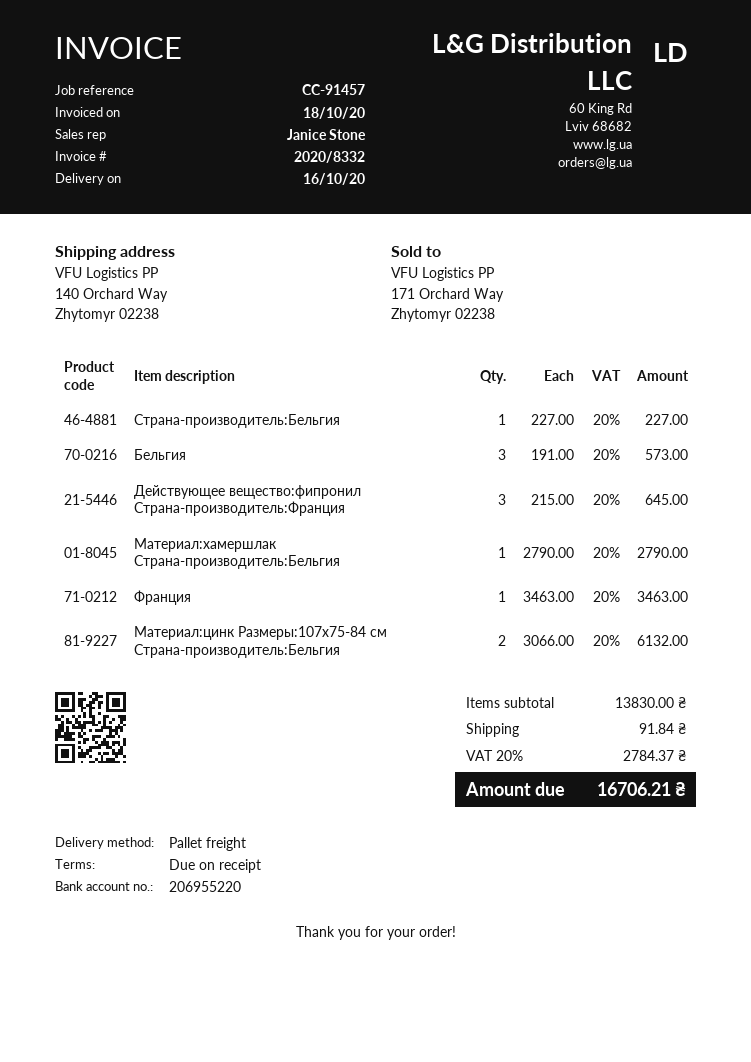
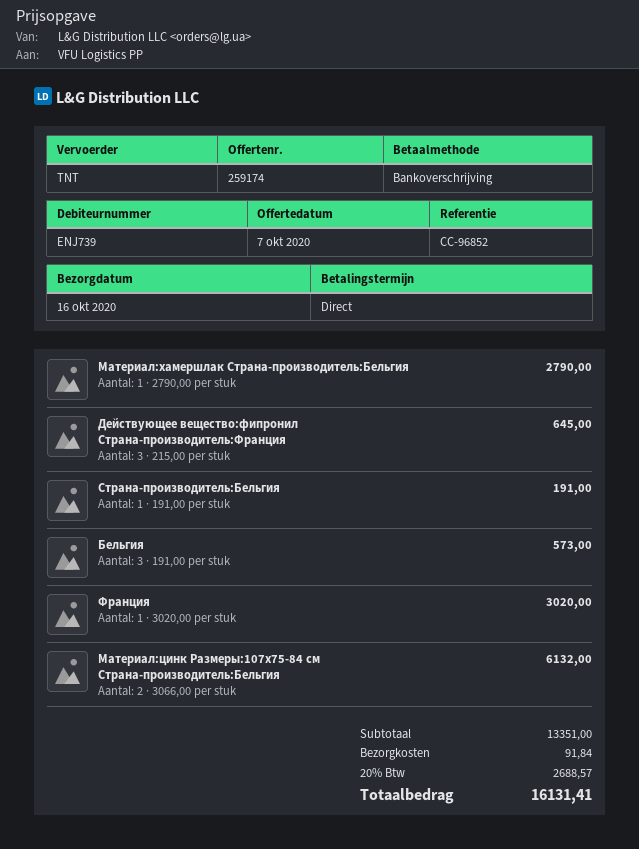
reference: CC-91457 -> CC-96852
shipping method: pallet freight -> TNT
Страна-производитель:Бельгия: 1 x 227.00 = 227.00 -> 1 x 191.00 = 191.00
Франция: 1 x 3463.00 = 3463.00 -> 1 x 3020.00 = 3020.00
subtotal: 13830.00 -> 13351.00
tax: 20% = 2784.37 -> 20% = 2688.57
total: 16706.21 -> 16131.41

